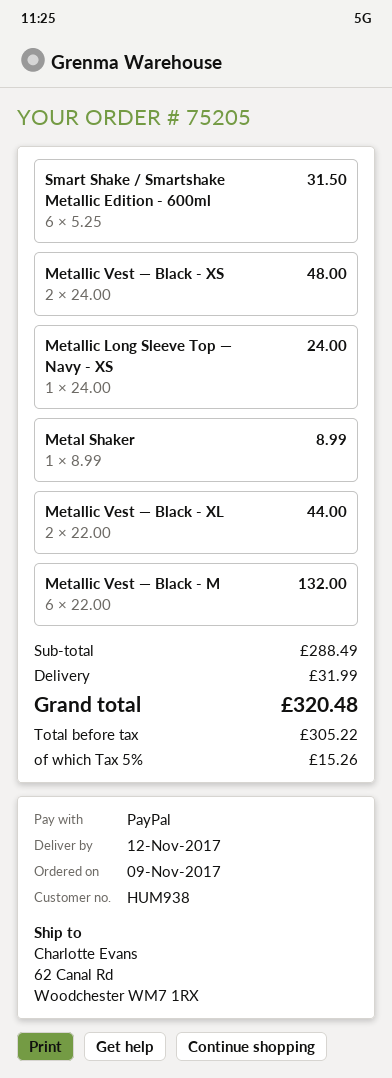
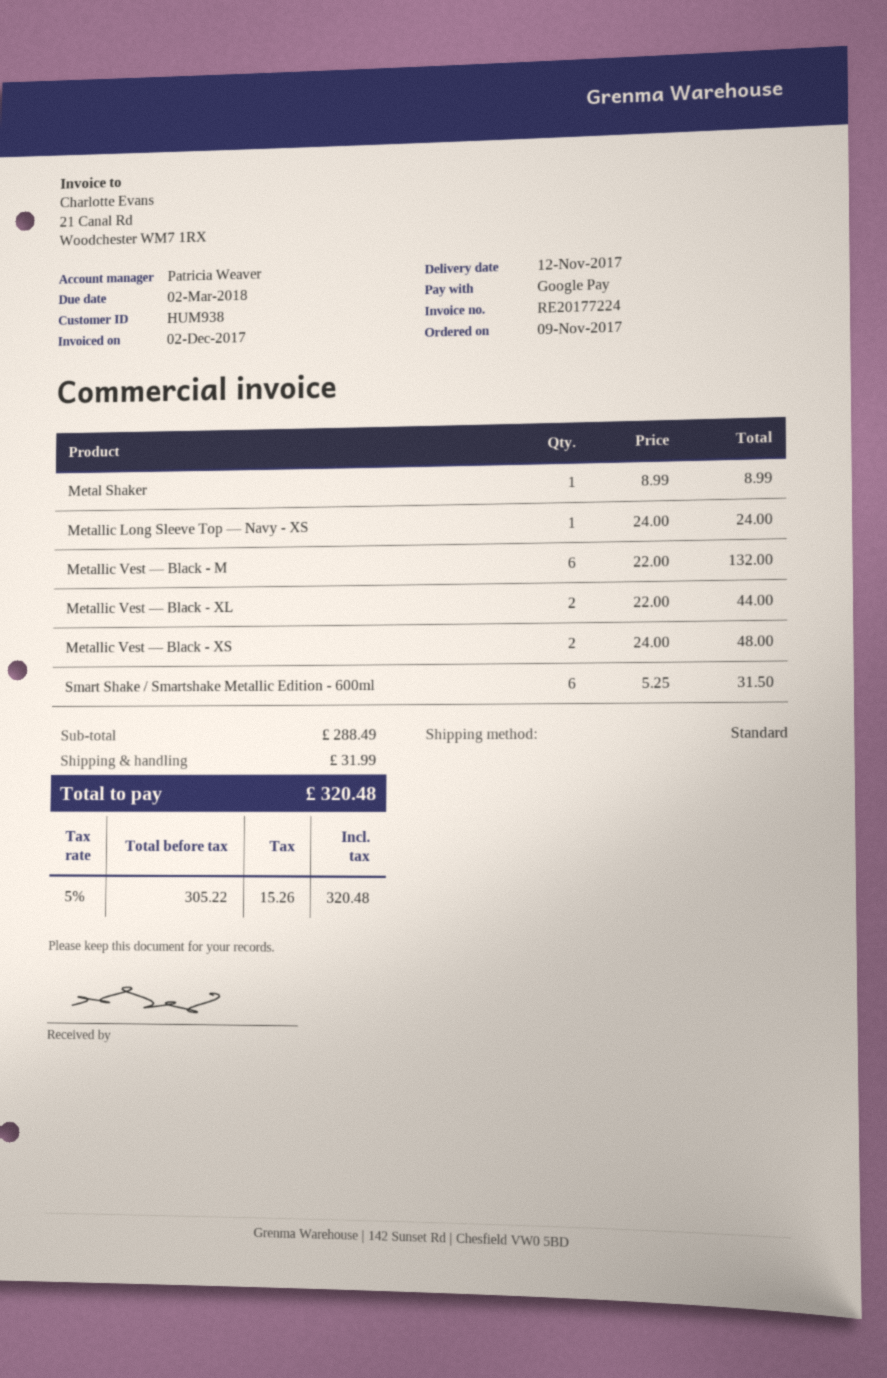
payment method: PayPal -> Google Pay

